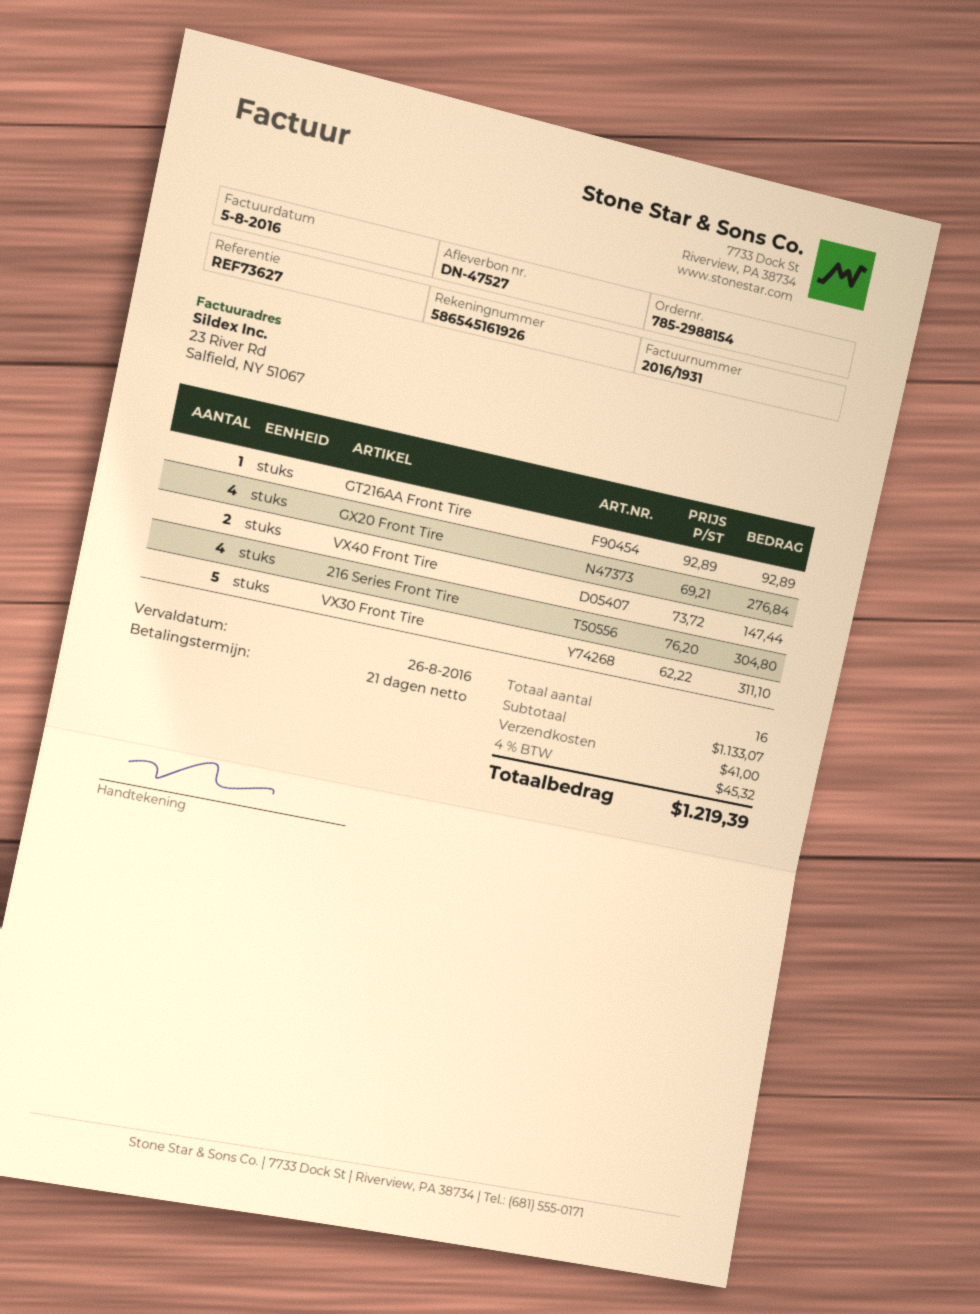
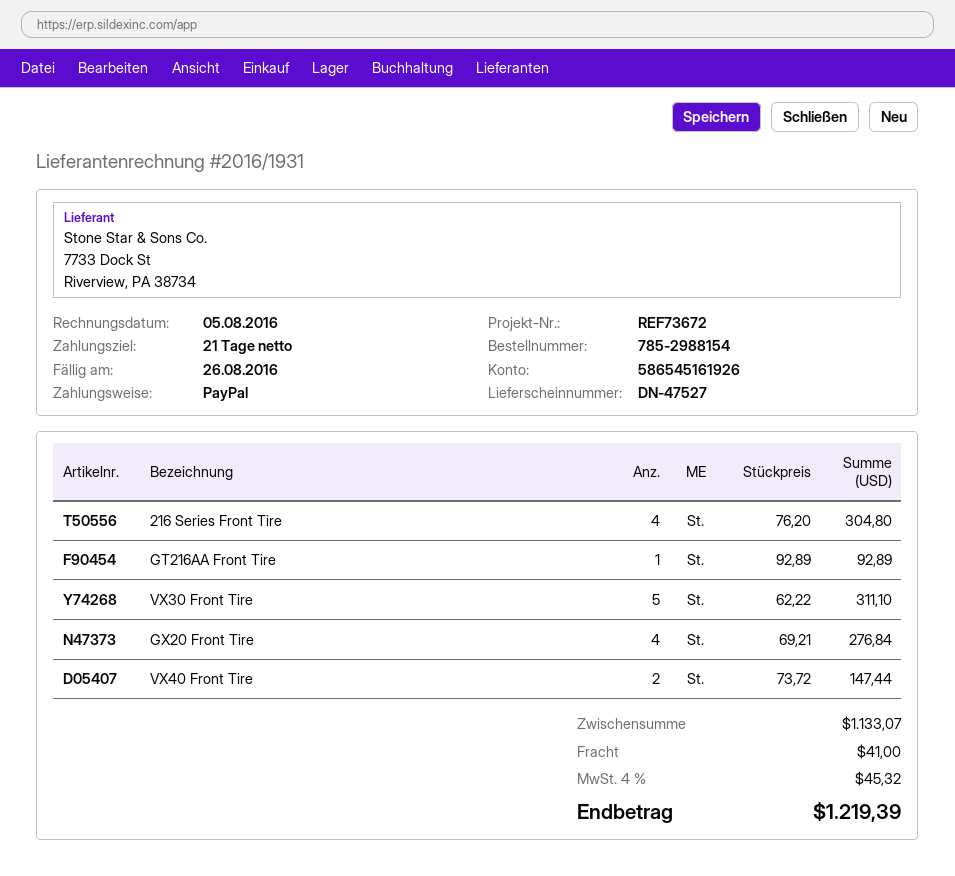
reference: REF73627 -> REF73672

